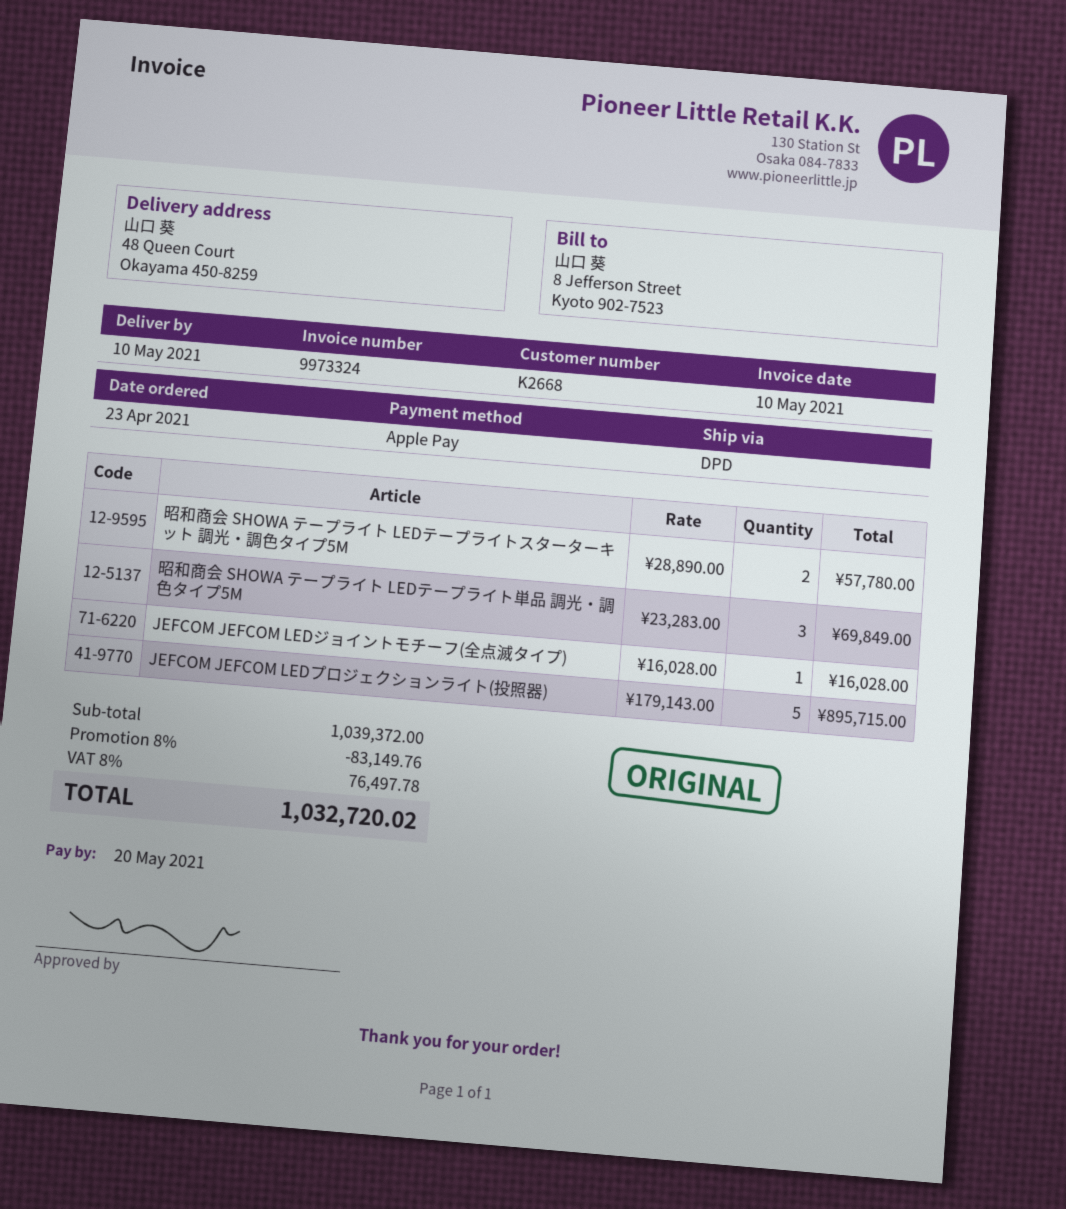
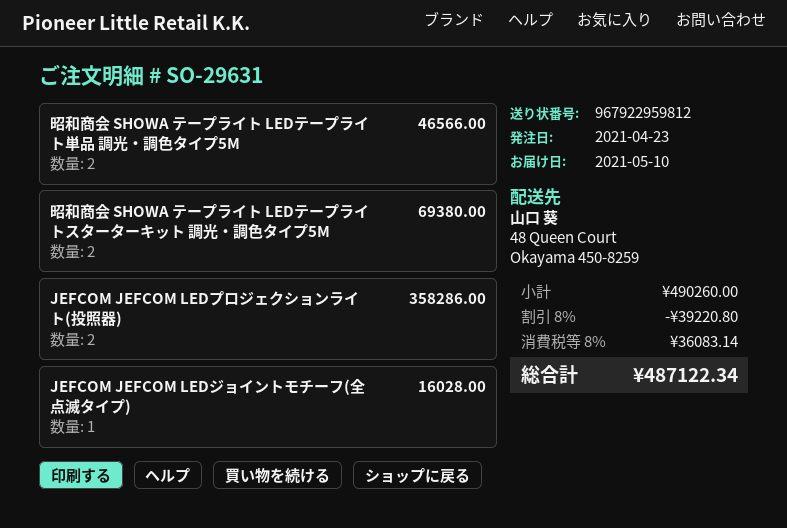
昭和商会 SHOWA テープライト LEDテープライトスターターキット 調光・調色タイプ5M: 2 for 57780.00 -> 2 for 69380.00
昭和商会 SHOWA テープライト LEDテープライト単品 調光・調色タイプ5M: 3 for 69849.00 -> 2 for 46566.00
JEFCOM JEFCOM LEDプロジェクションライト(投照器): 5 for 895715.00 -> 2 for 358286.00
subtotal: 1039372.00 -> 490260.00
discount: 8% = 83149.76 -> 8% = 39220.80
tax: 8% = 76497.78 -> 8% = 36083.14
total: 1032720.02 -> 487122.34

